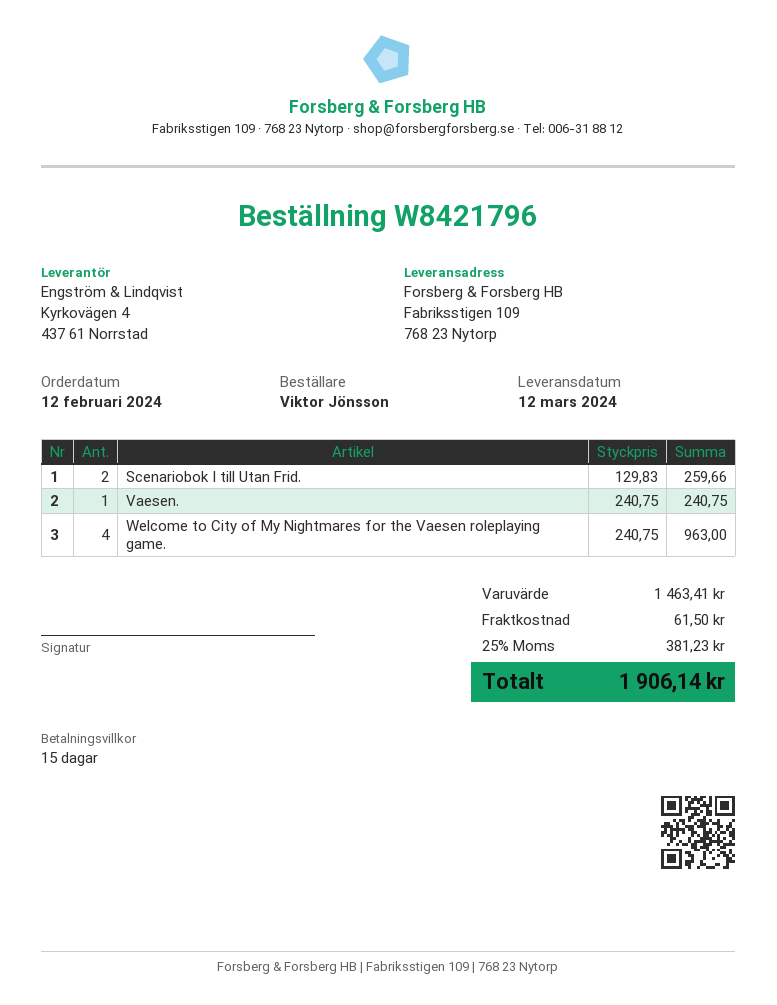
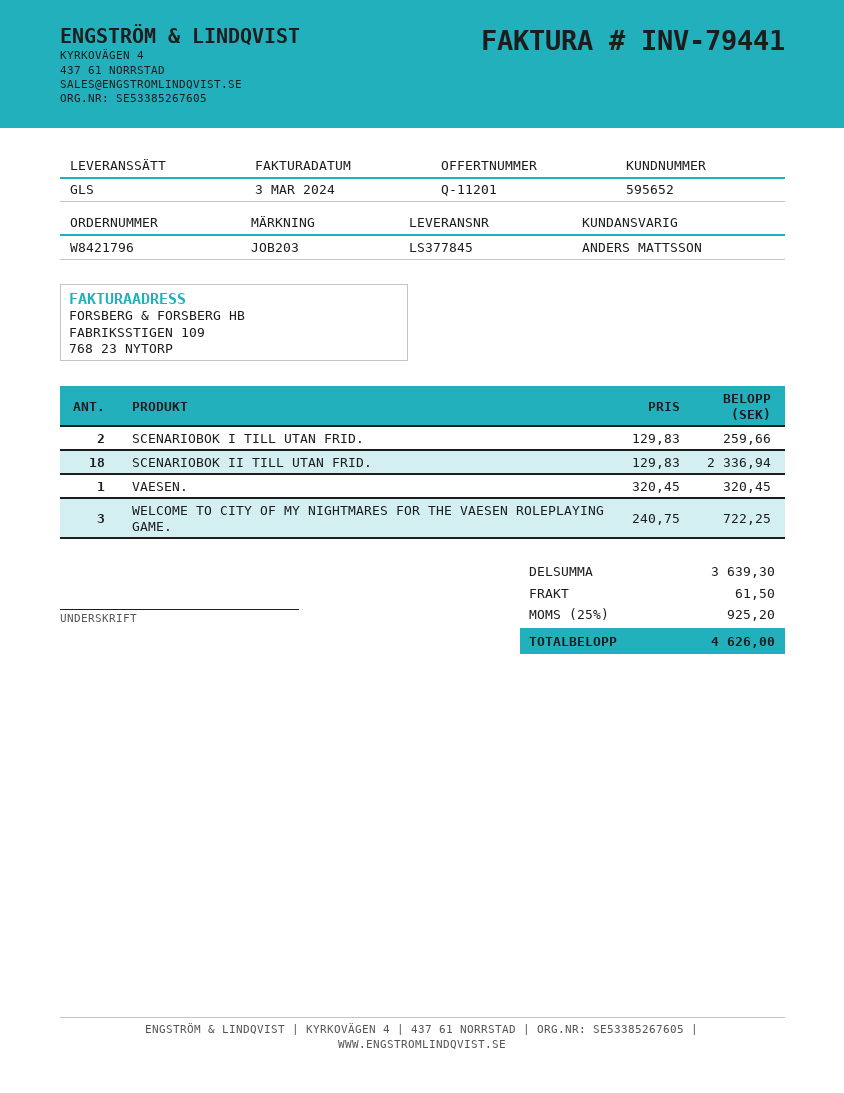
Vaesen.: 1 x 240.75 = 240.75 -> 1 x 320.45 = 320.45
Welcome to City of My Nightmares for the Vaesen roleplaying game.: 4 x 240.75 = 963.00 -> 3 x 240.75 = 722.25
SCENARIOBOK II TILL UTAN FRID.: none -> 18 x 129.83 = 2336.94
subtotal: 1463.41 -> 3639.30
tax: 25% = 381.23 -> 25% = 925.20
total: 1906.14 -> 4626.00

